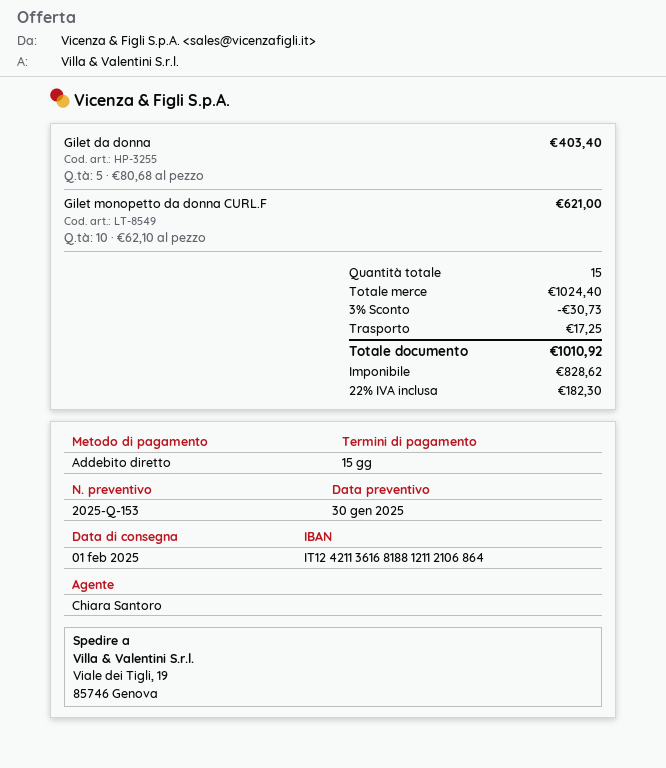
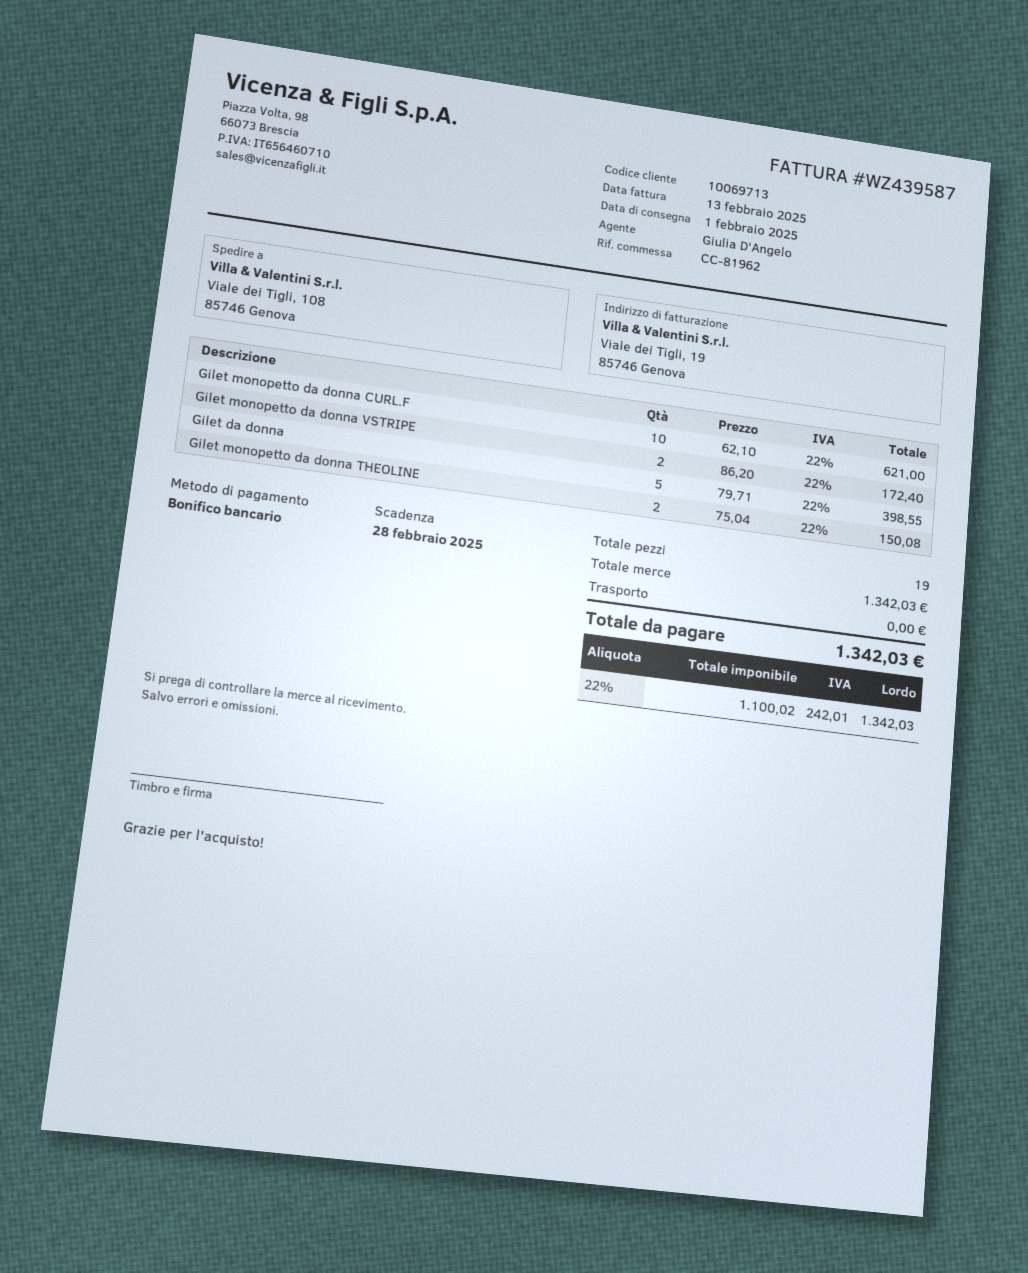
sales rep: Chiara Santoro -> Giulia D'Angelo
payment method: direct debit -> bank transfer
ship to: Viale dei Tigli, 19, 85746 Genova -> Viale dei Tigli, 108, 85746 Genova
Gilet da donna: 5 x 80.68 = 403.40 -> 5 x 79.71 = 398.55
Gilet monopetto da donna VSTRIPE: none -> 2 x 86.20 = 172.40
Gilet monopetto da donna THEOLINE: none -> 2 x 75.04 = 150.08
total quantity: 15 -> 19
subtotal: 1024.40 -> 1342.03
discount: 3% = 30.73 -> none
shipping: 17.25 -> 0.00
net: 828.62 -> 1100.02
tax: 22% = 182.30 -> 22% = 242.01
total: 1010.92 -> 1342.03

